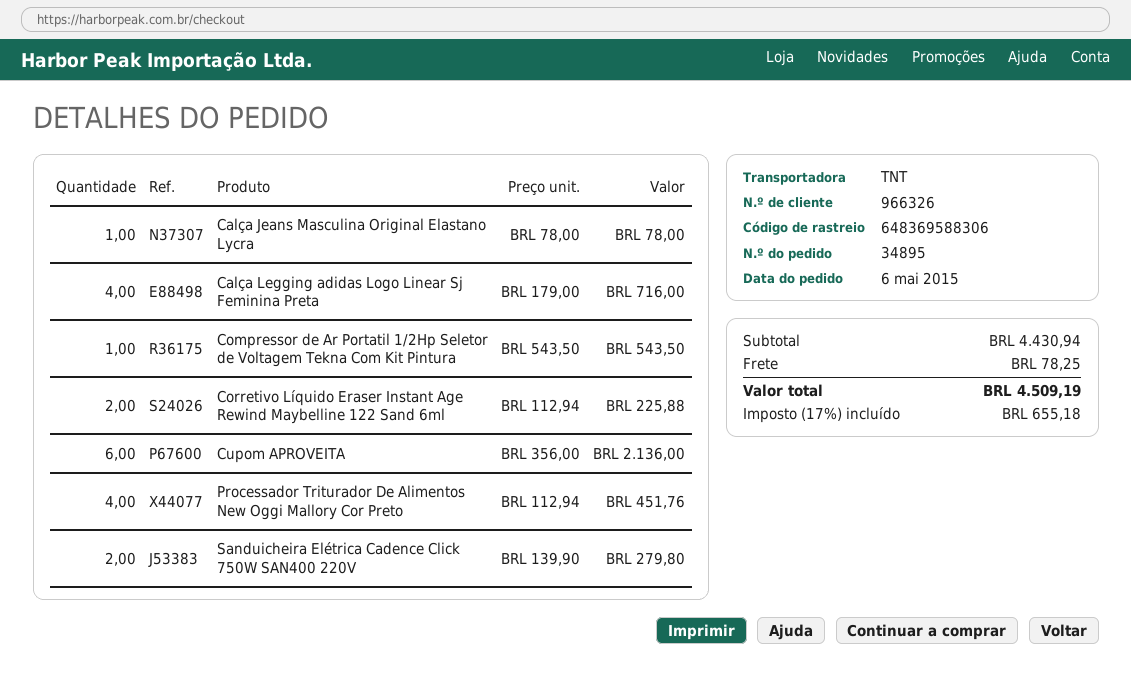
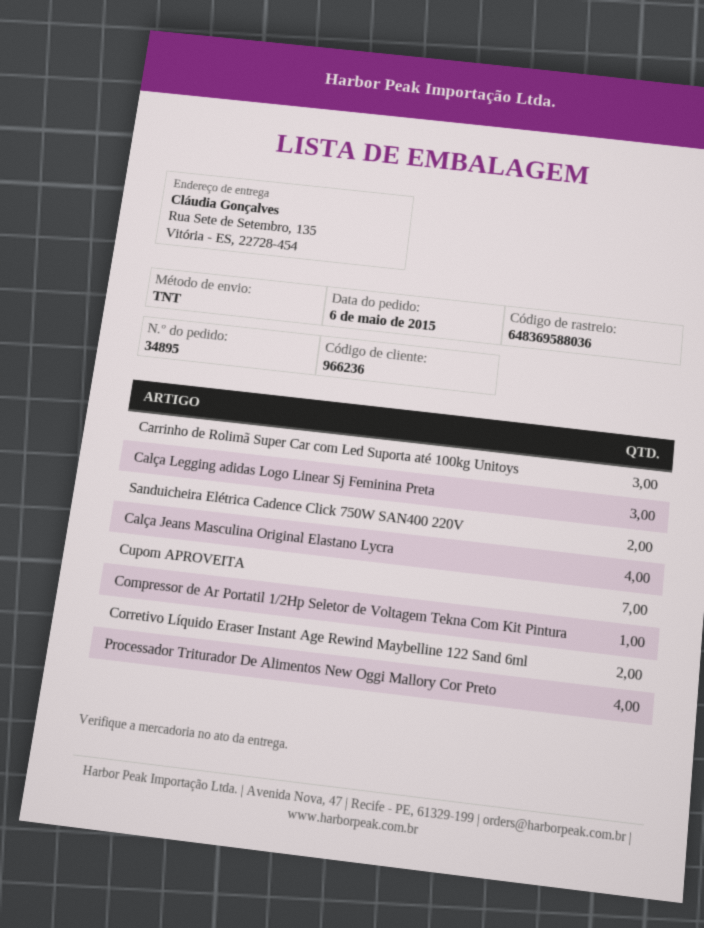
customer number: 966326 -> 966236
tracking number: 648369588306 -> 648369588036
Calça Jeans Masculina Original Elastano Lycra: 1 -> 4
Calça Legging adidas Logo Linear Sj Feminina Preta: 4 -> 3
Cupom APROVEITA: 6 -> 7
Carrinho de Rolimã Super Car com Led Suporta até 100kg Unitoys: none -> 3

